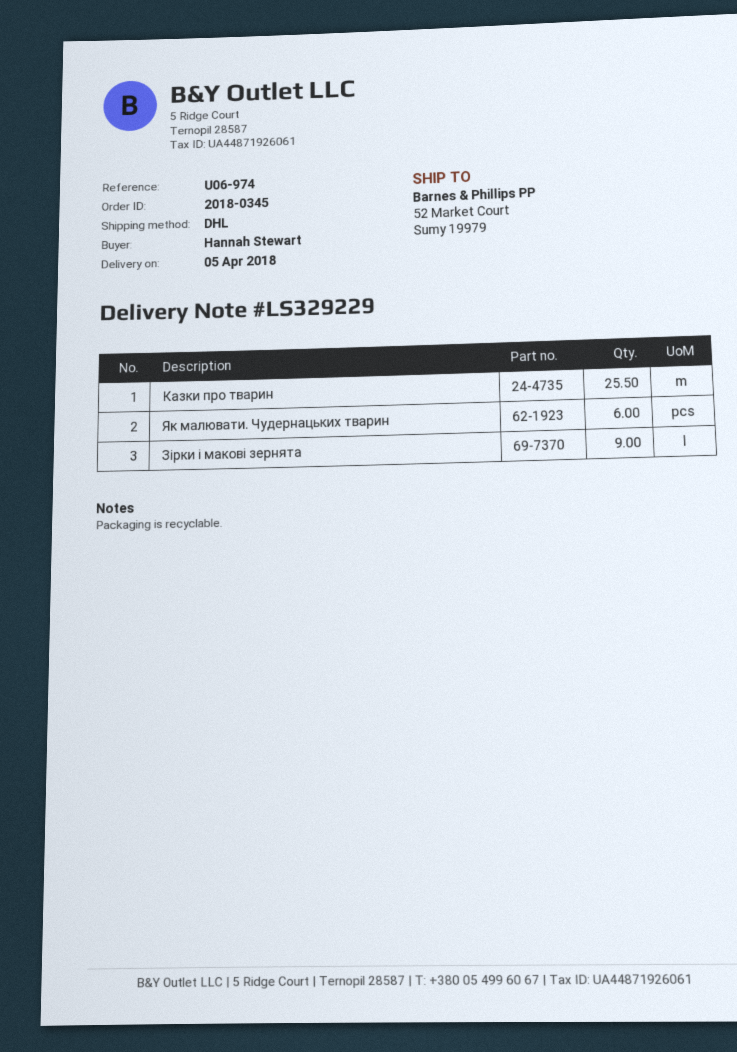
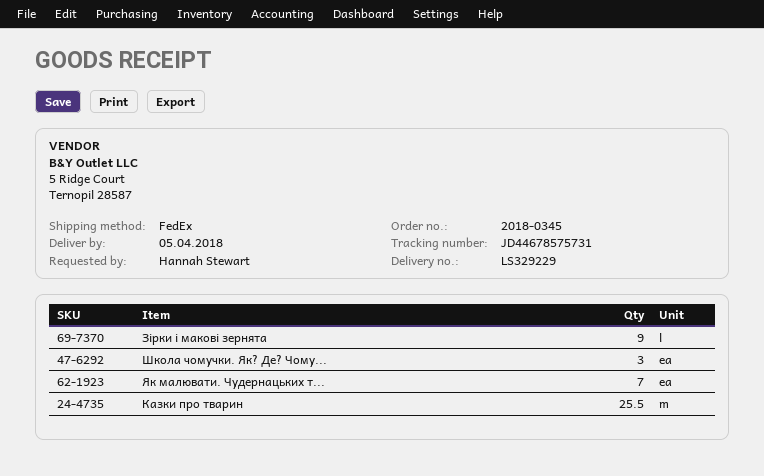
shipping method: DHL -> FedEx
Як малювати. Чудернацьких тварин: 6 -> 7
Школа чомучки. Як? Де? Чому...: none -> 3

